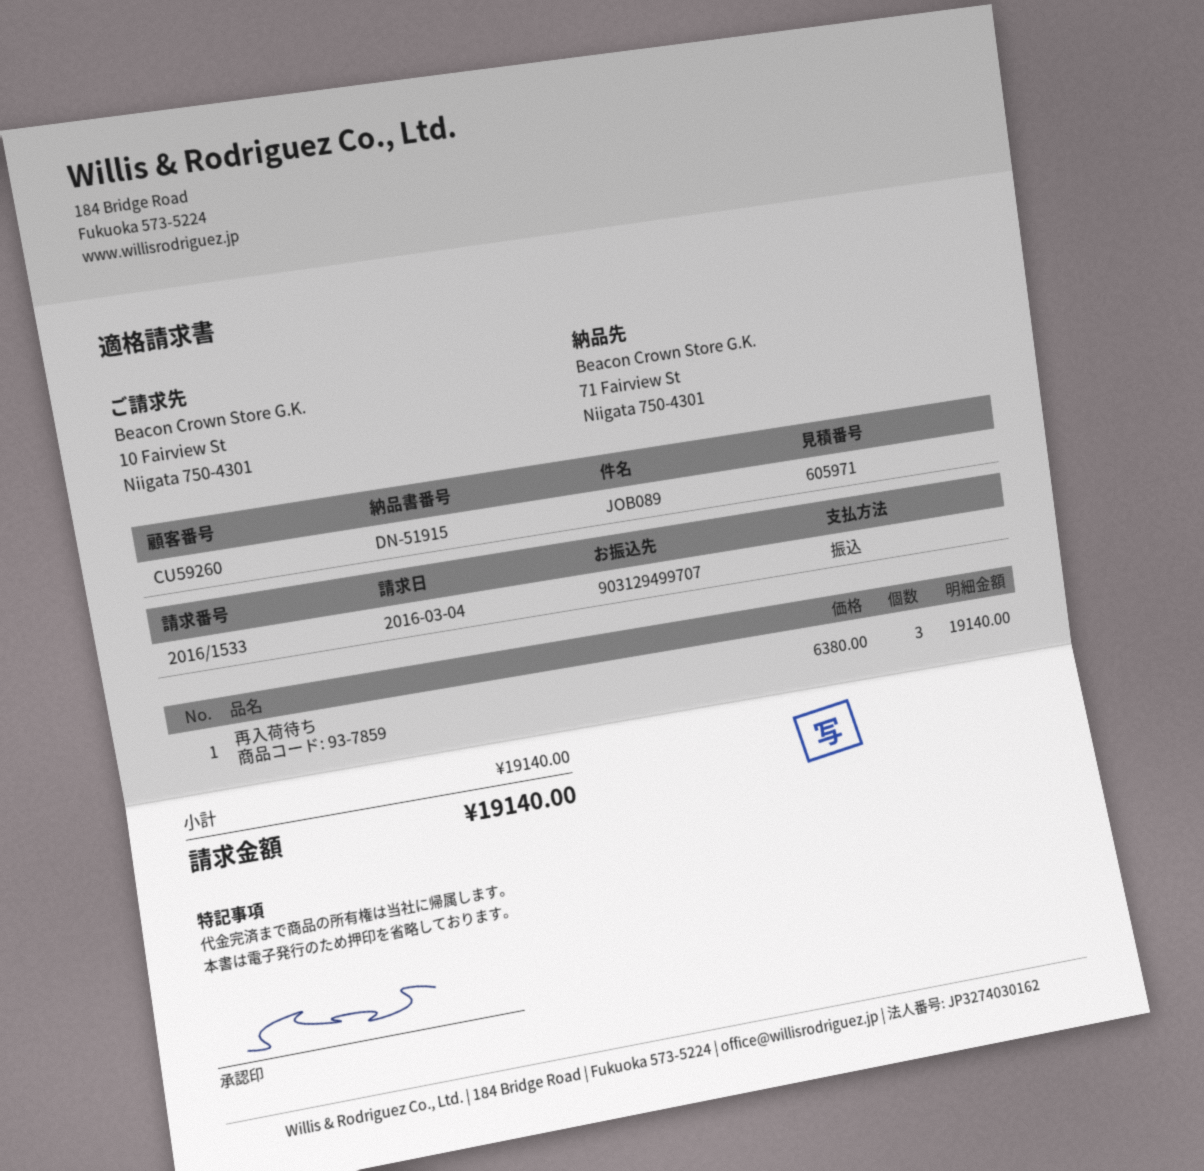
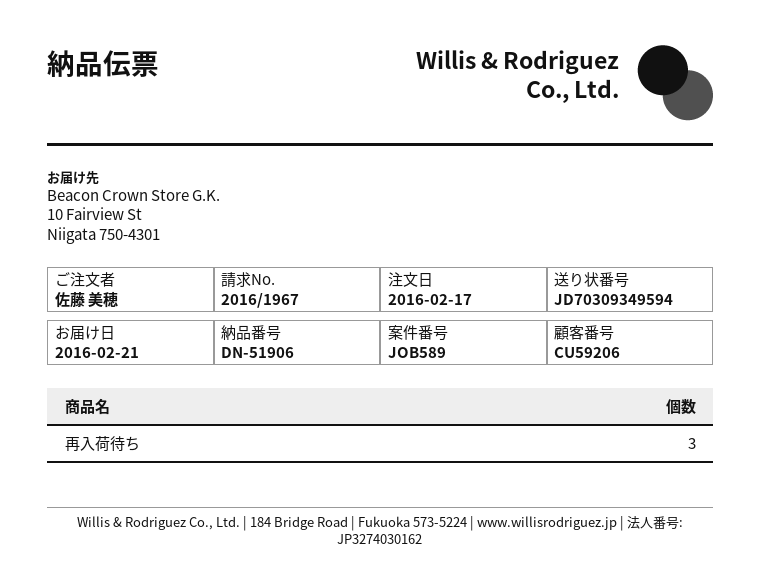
delivery note number: DN-51915 -> DN-51906
invoice number: 2016/1533 -> 2016/1967
customer number: CU59260 -> CU59206
reference: JOB089 -> JOB589
ship to: 71 Fairview St, Niigata 750-4301 -> 10 Fairview St, Niigata 750-4301

